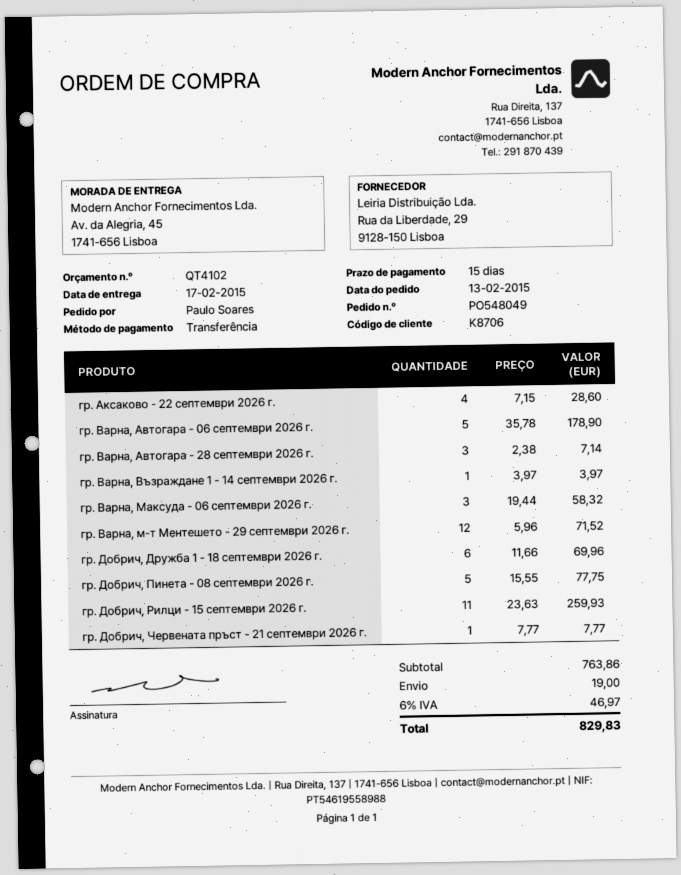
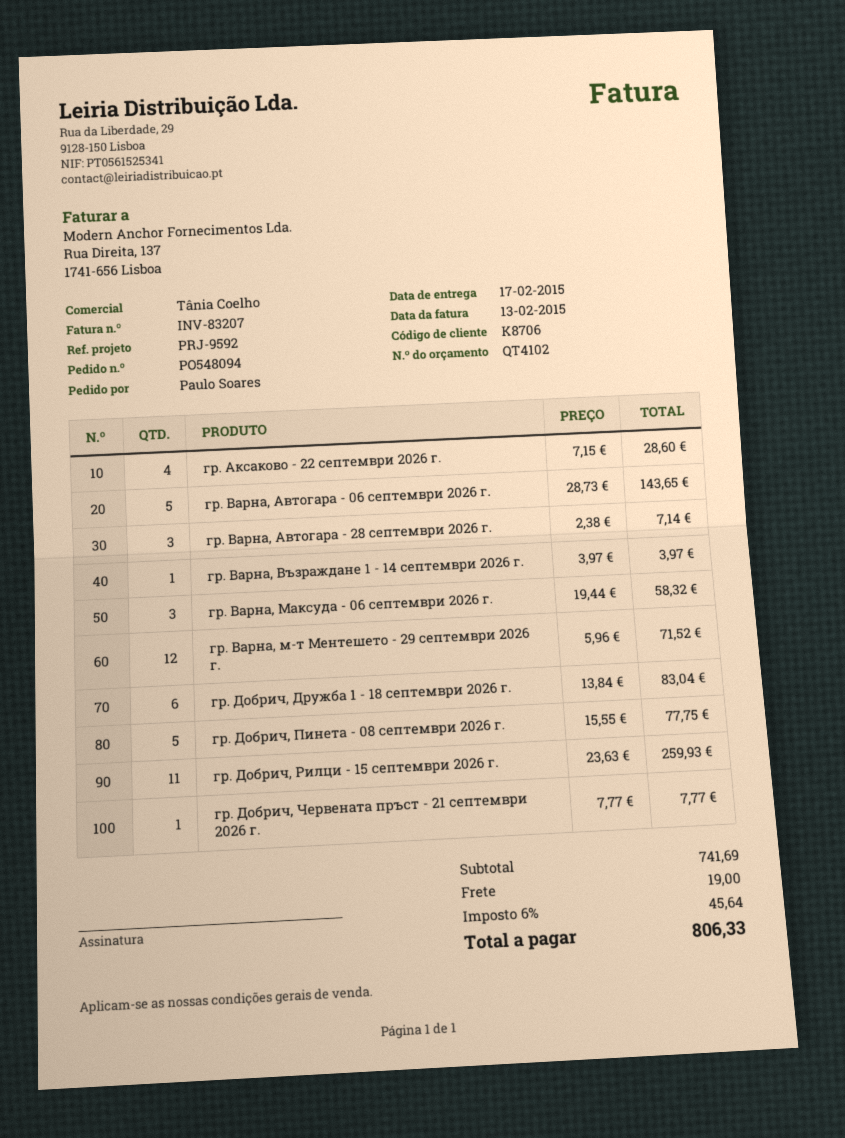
order number: PO548049 -> PO548094
гр. Варна, Автогара - 06 септември 2026 г.: 5 x 35.78 = 178.90 -> 5 x 28.73 = 143.65
гр. Добрич, Дружба 1 - 18 септември 2026 г.: 6 x 11.66 = 69.96 -> 6 x 13.84 = 83.04
subtotal: 763.86 -> 741.69
tax: 6% = 46.97 -> 6% = 45.64
total: 829.83 -> 806.33

